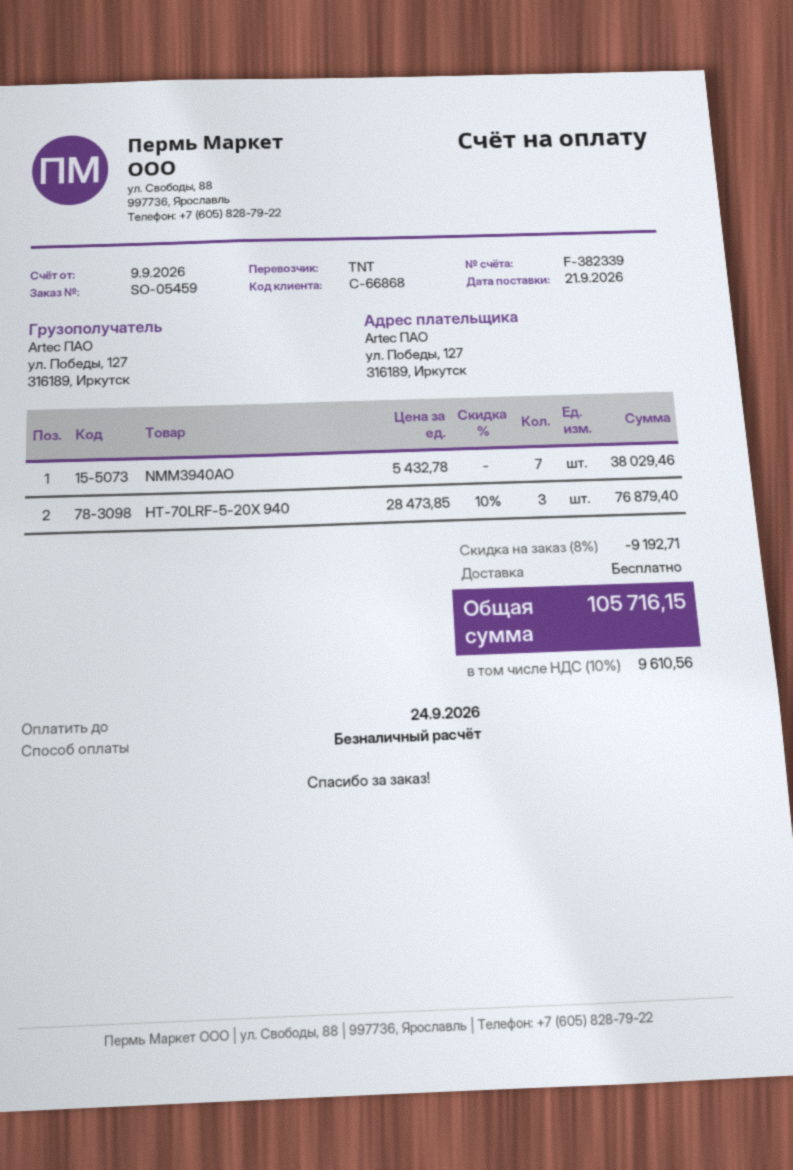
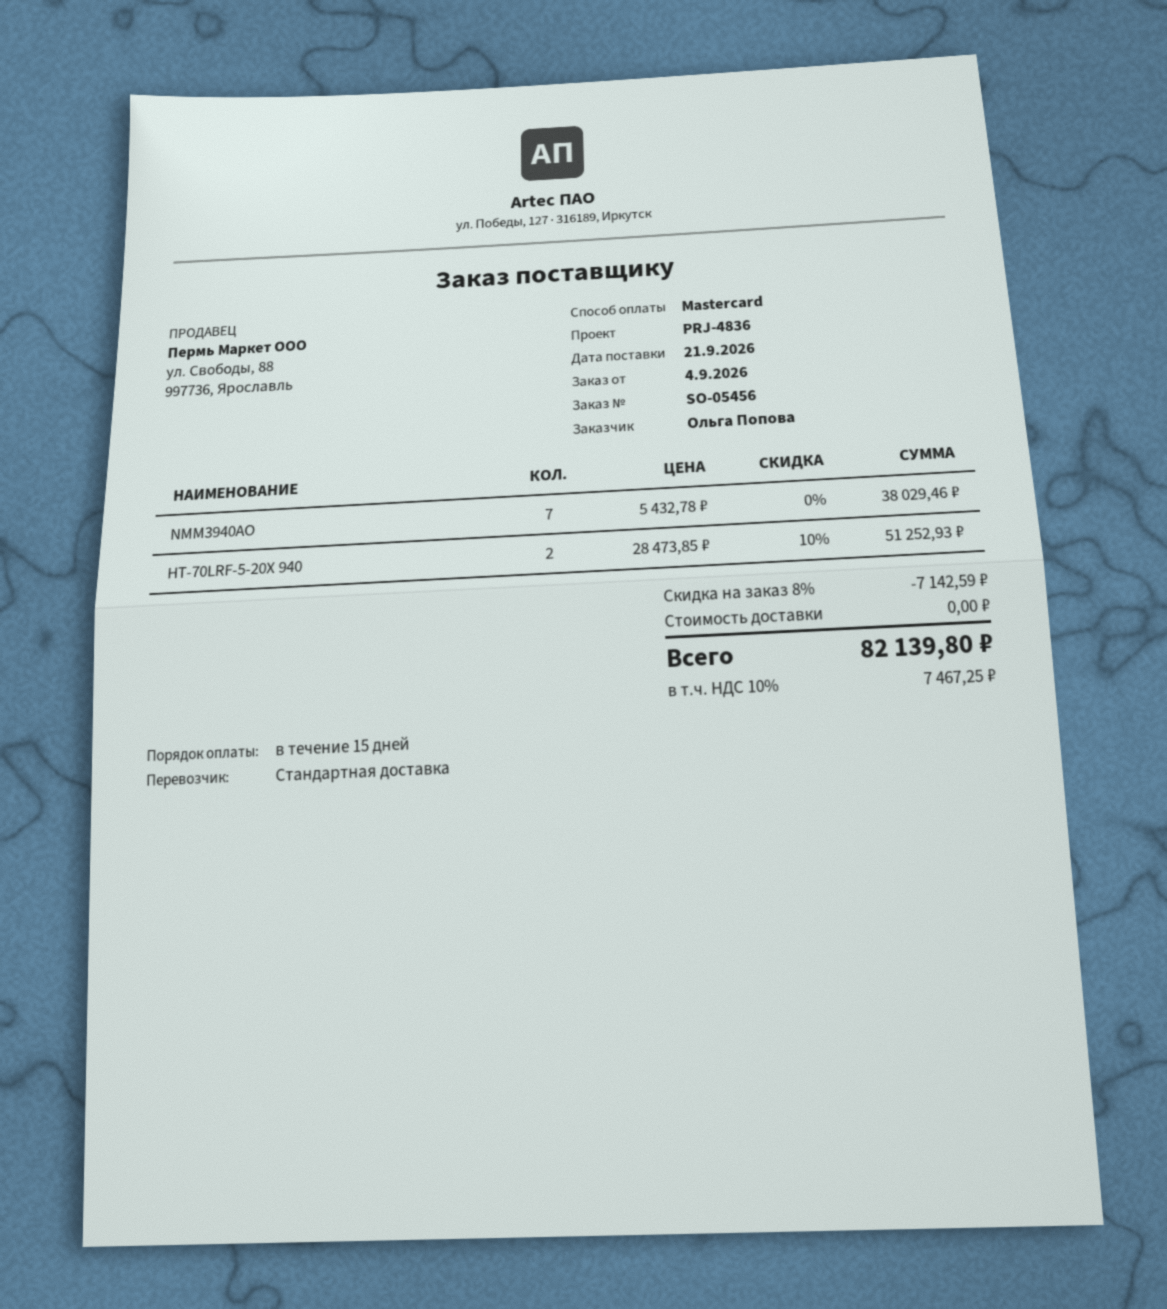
order number: SO-05459 -> SO-05456
payment method: bank transfer -> Mastercard
shipping method: TNT -> standard
HT-70LRF-5-20X 940: 3 x 28473.85 - 10% = 76879.40 -> 2 x 28473.85 - 10% = 51252.93
discount: 8% = 9192.71 -> 8% = 7142.59
tax: 10% = 9610.56 -> 10% = 7467.25
total: 105716.15 -> 82139.80

